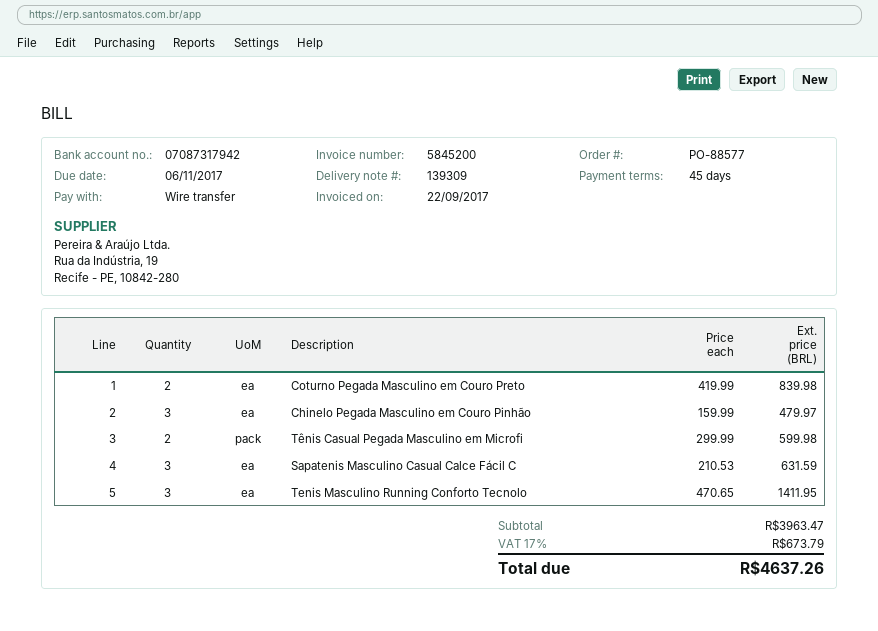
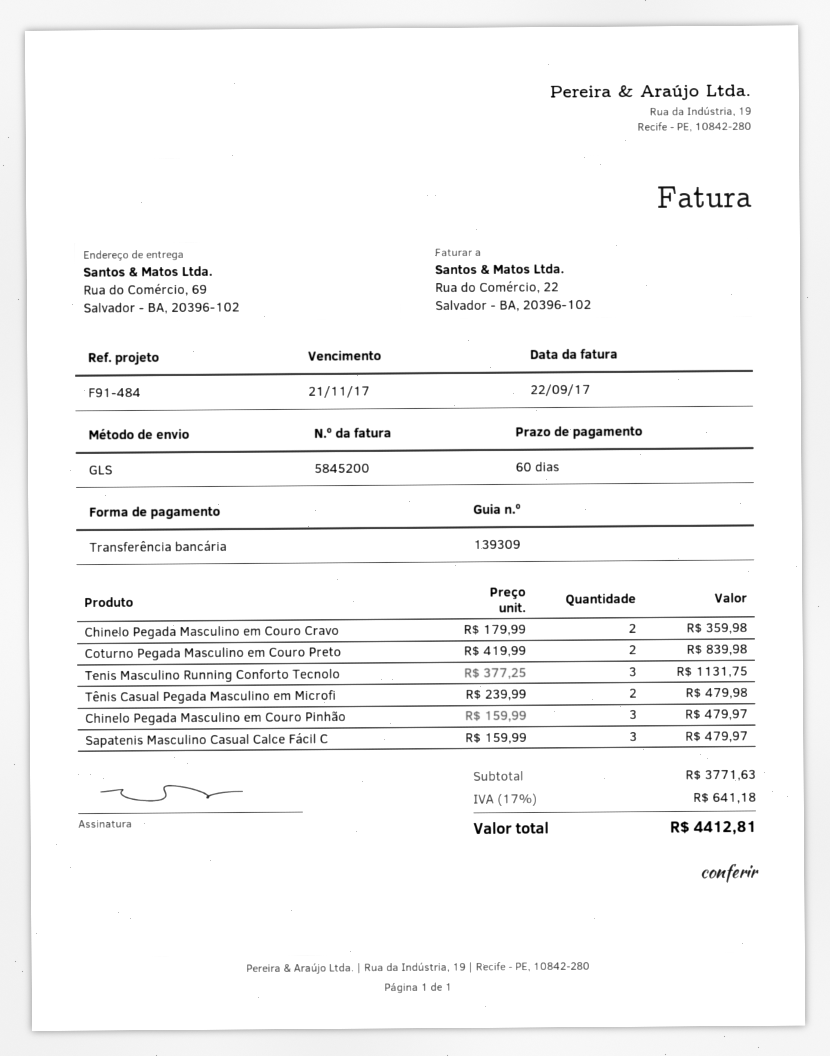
payment terms: 45 days -> 60 days
due date: 2017-11-06 -> 2017-11-21
Tênis Casual Pegada Masculino em Microfi: 2 x 299.99 = 599.98 -> 2 x 239.99 = 479.98
Sapatenis Masculino Casual Calce Fácil C: 3 x 210.53 = 631.59 -> 3 x 159.99 = 479.97
Tenis Masculino Running Conforto Tecnolo: 3 x 470.65 = 1411.95 -> 3 x 377.25 = 1131.75
Chinelo Pegada Masculino em Couro Cravo: none -> 2 x 179.99 = 359.98
subtotal: 3963.47 -> 3771.63
tax: 17% = 673.79 -> 17% = 641.18
total: 4637.26 -> 4412.81

